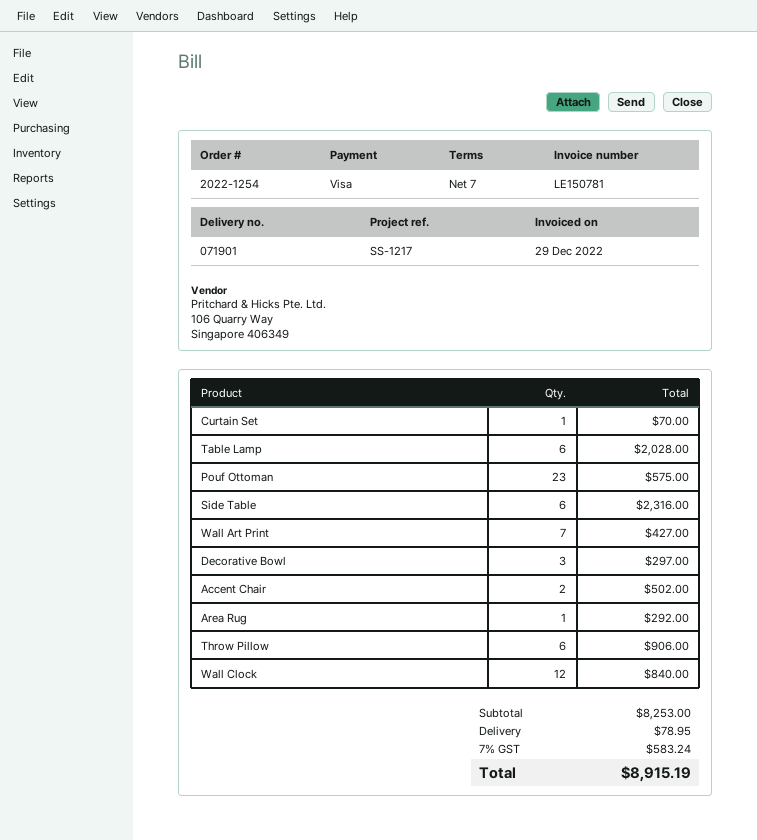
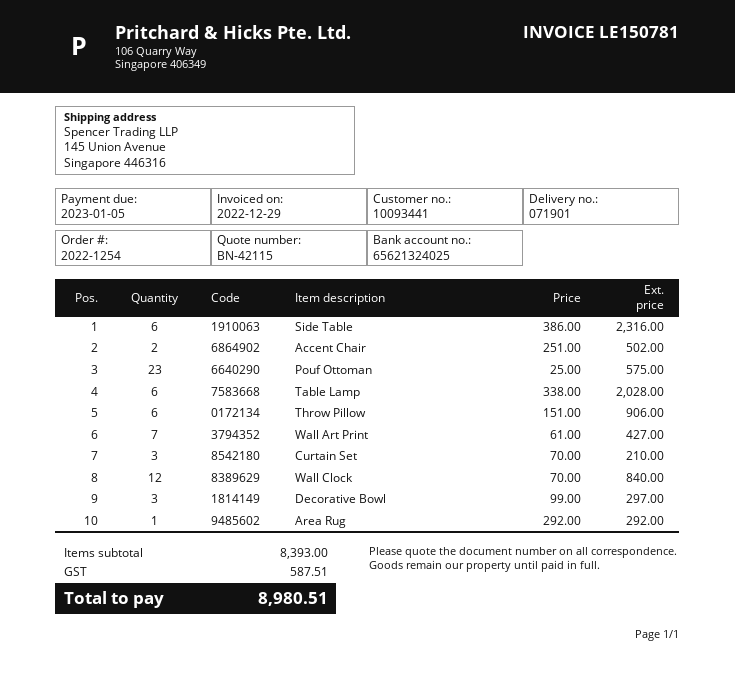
Curtain Set: 1 for 70.00 -> 3 for 210.00
subtotal: 8253.00 -> 8393.00
shipping: 78.95 -> none
tax: 583.24 -> 587.51
total: 8915.19 -> 8980.51

